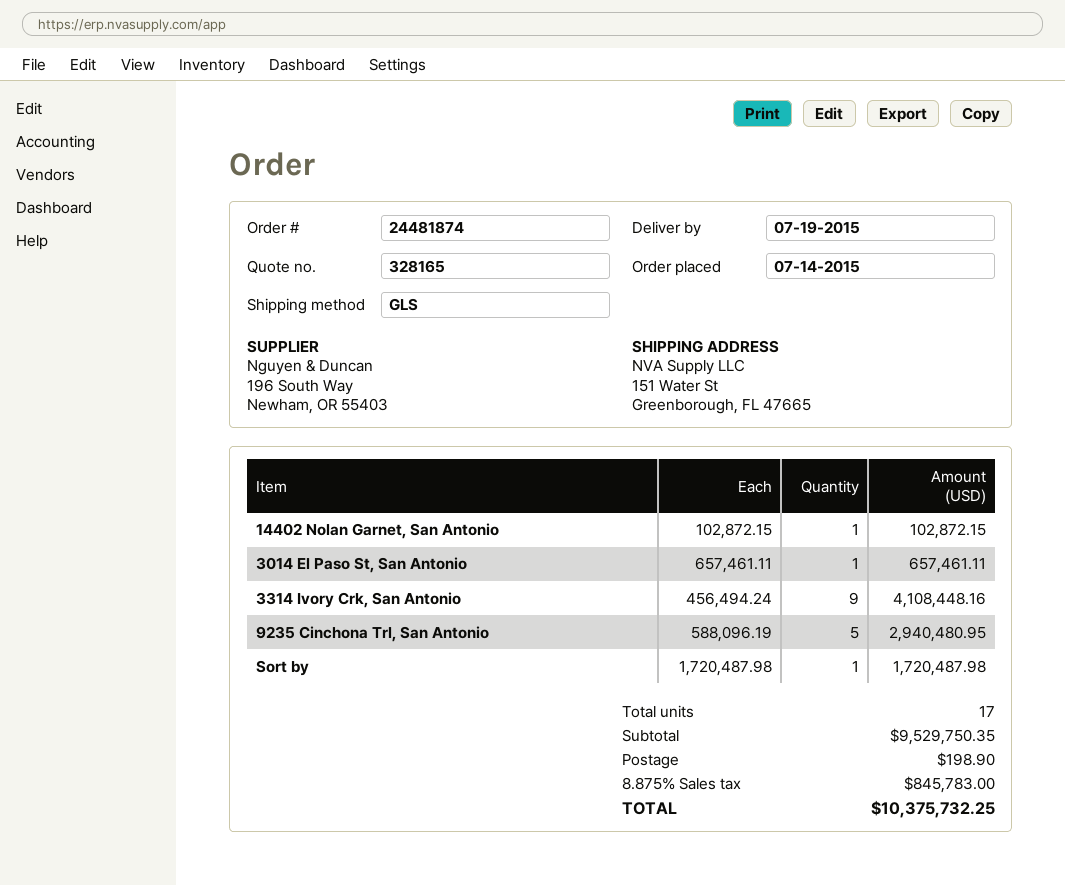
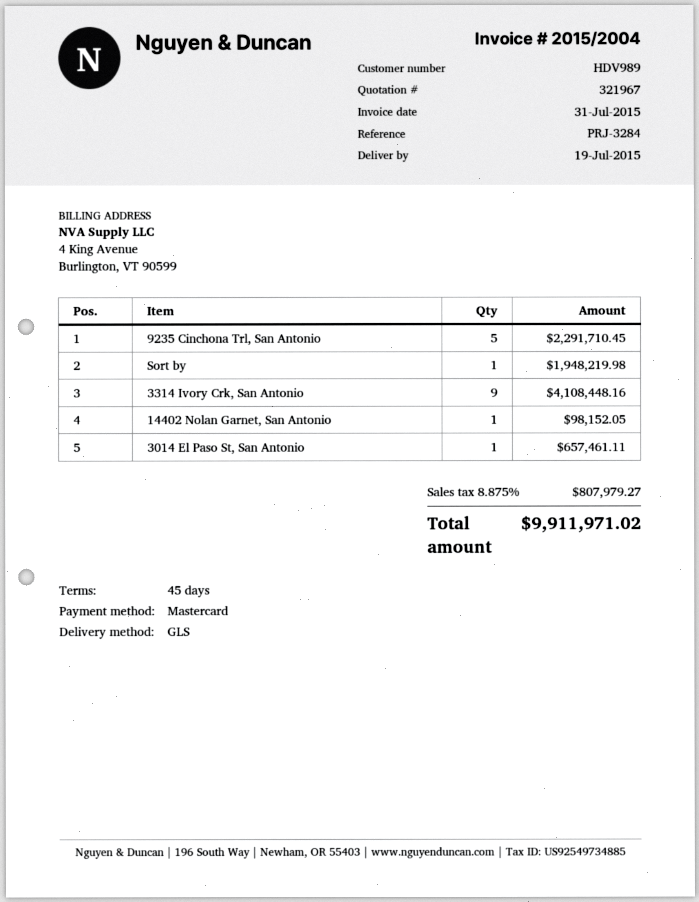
quote number: 328165 -> 321967
14402 Nolan Garnet, San Antonio: 1 for 102872.15 -> 1 for 98152.05
9235 Cinchona Trl, San Antonio: 5 for 2940480.95 -> 5 for 2291710.45
Sort by: 1 for 1720487.98 -> 1 for 1948219.98
shipping: 198.90 -> none
tax: 8.875% = 845783.00 -> 8.875% = 807979.27
total: 10375732.25 -> 9911971.02

